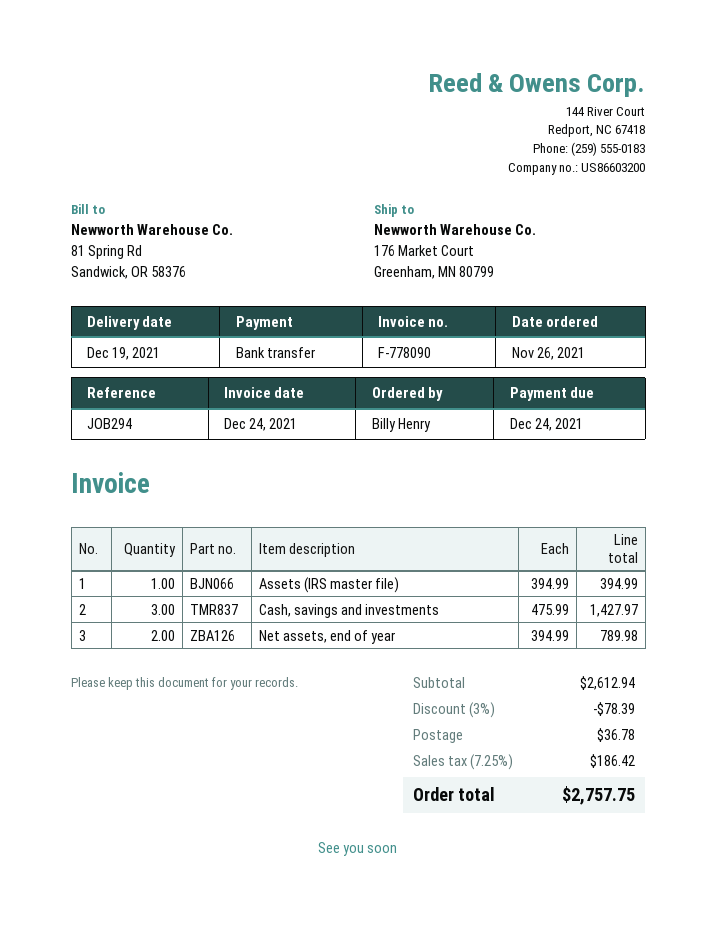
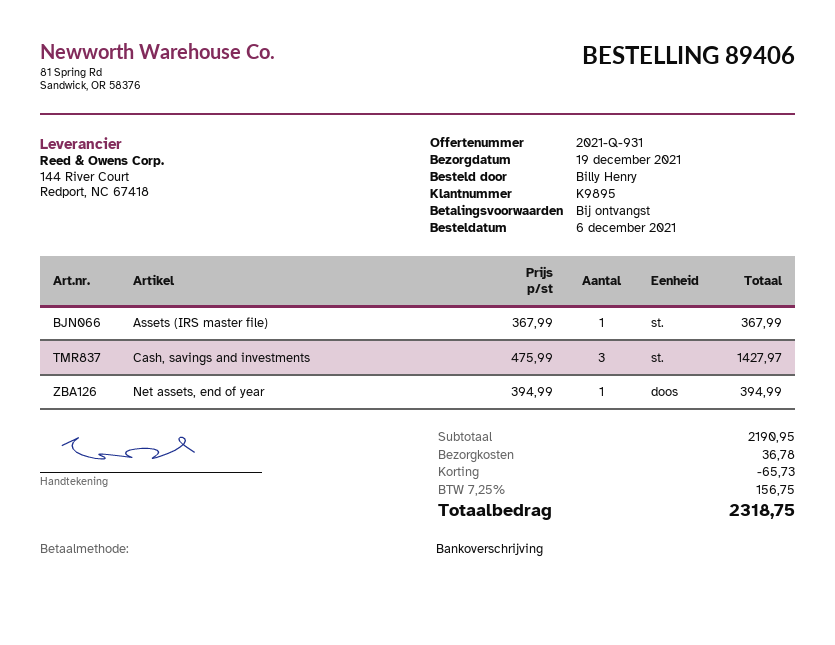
order date: 2021-11-26 -> 2021-12-06
Assets (IRS master file): 1 x 394.99 = 394.99 -> 1 x 367.99 = 367.99
Net assets, end of year: 2 x 394.99 = 789.98 -> 1 x 394.99 = 394.99
subtotal: 2612.94 -> 2190.95
discount: 78.39 -> 65.73
tax: 7.25% = 186.42 -> 7.25% = 156.75
total: 2757.75 -> 2318.75

